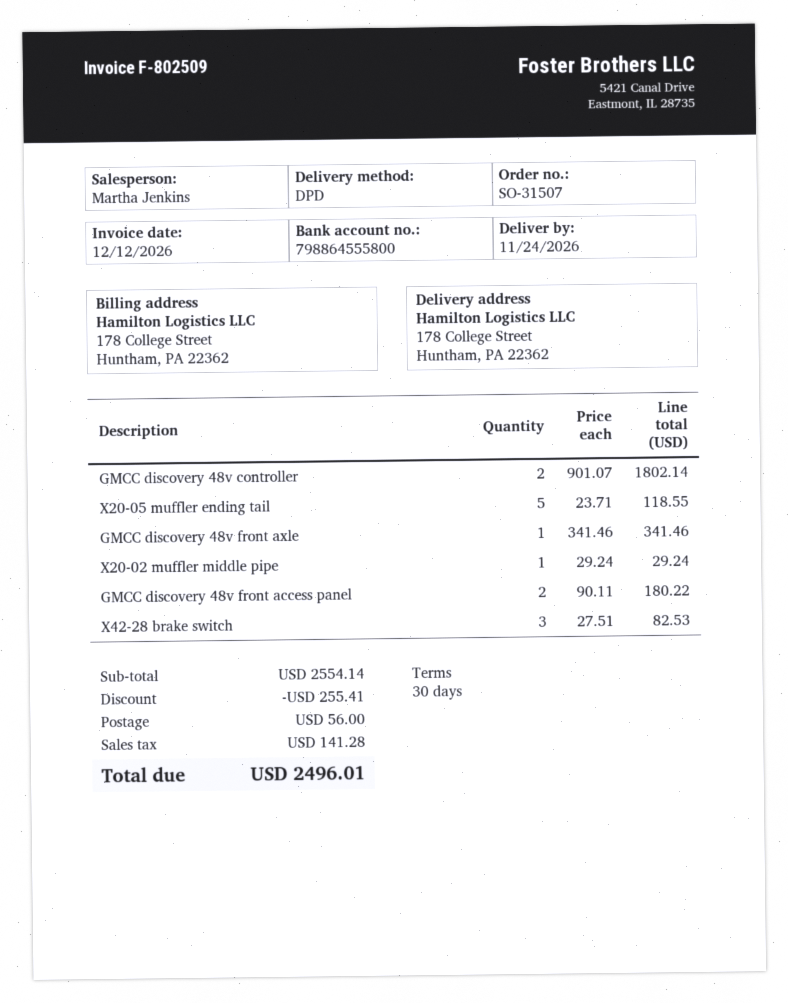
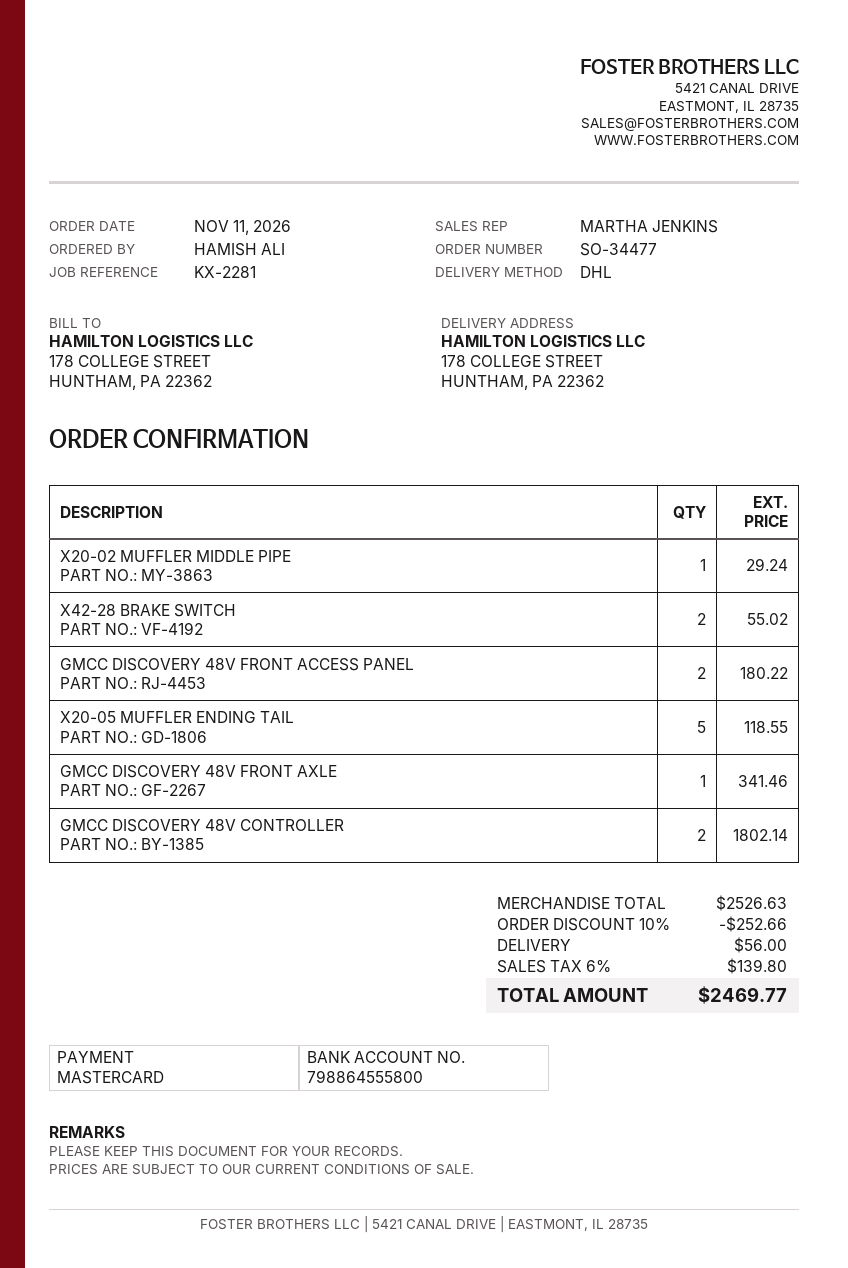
order number: SO-31507 -> SO-34477
shipping method: DPD -> DHL
X42-28 brake switch: 3 for 82.53 -> 2 for 55.02
subtotal: 2554.14 -> 2526.63
discount: 255.41 -> 252.66
tax: 141.28 -> 139.80
total: 2496.01 -> 2469.77

